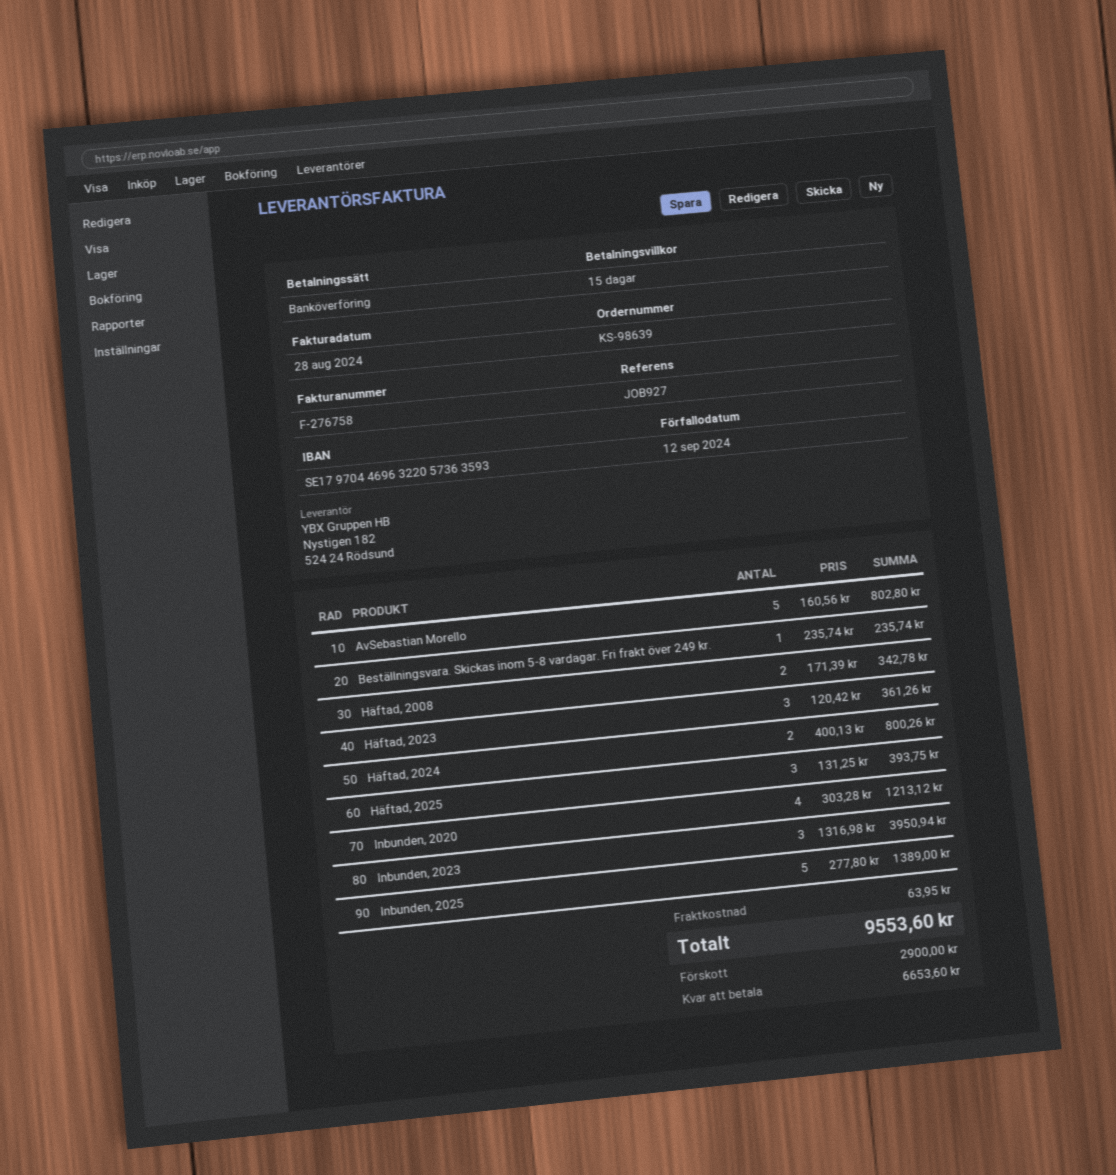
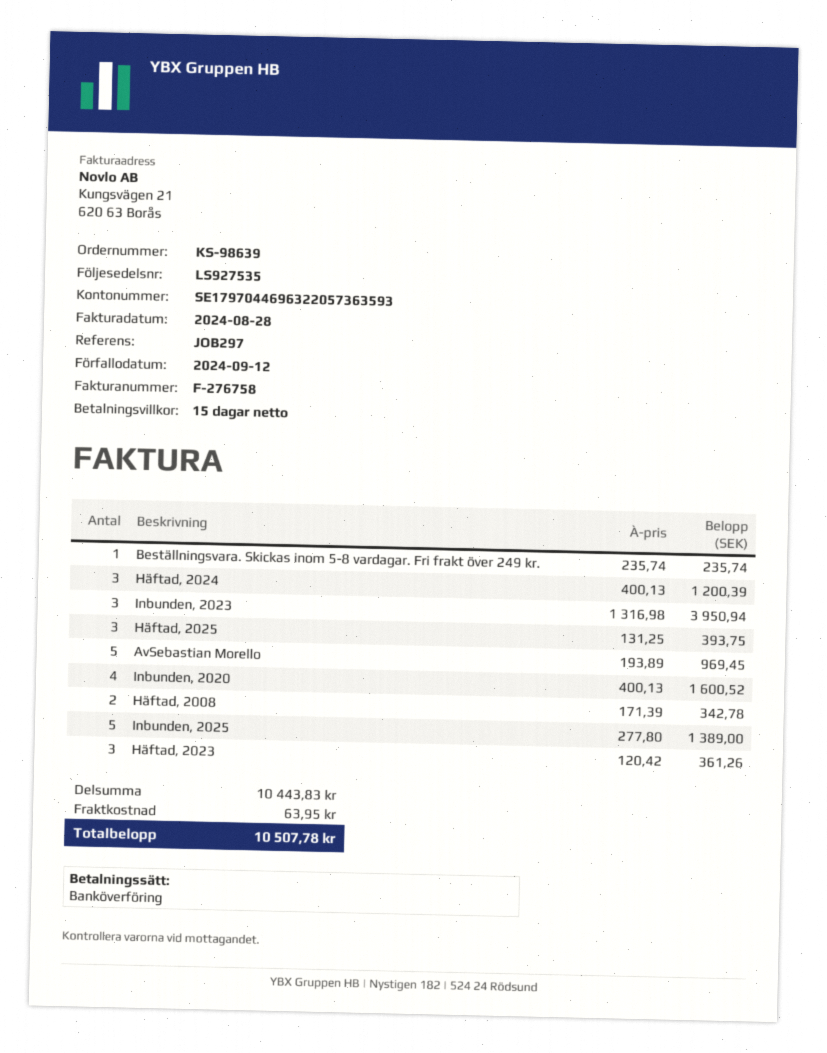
reference: JOB927 -> JOB297
AvSebastian Morello: 5 x 160.56 = 802.80 -> 5 x 193.89 = 969.45
Häftad, 2024: 2 x 400.13 = 800.26 -> 3 x 400.13 = 1200.39
Inbunden, 2020: 4 x 303.28 = 1213.12 -> 4 x 400.13 = 1600.52
total: 9553.60 -> 10507.78

